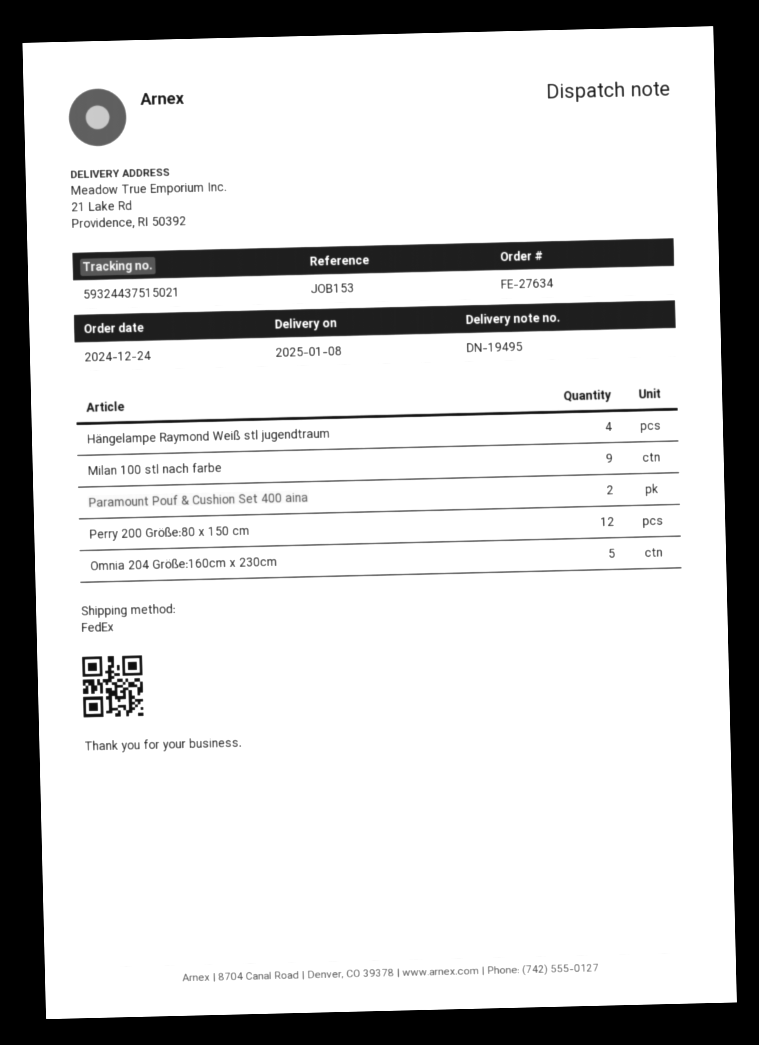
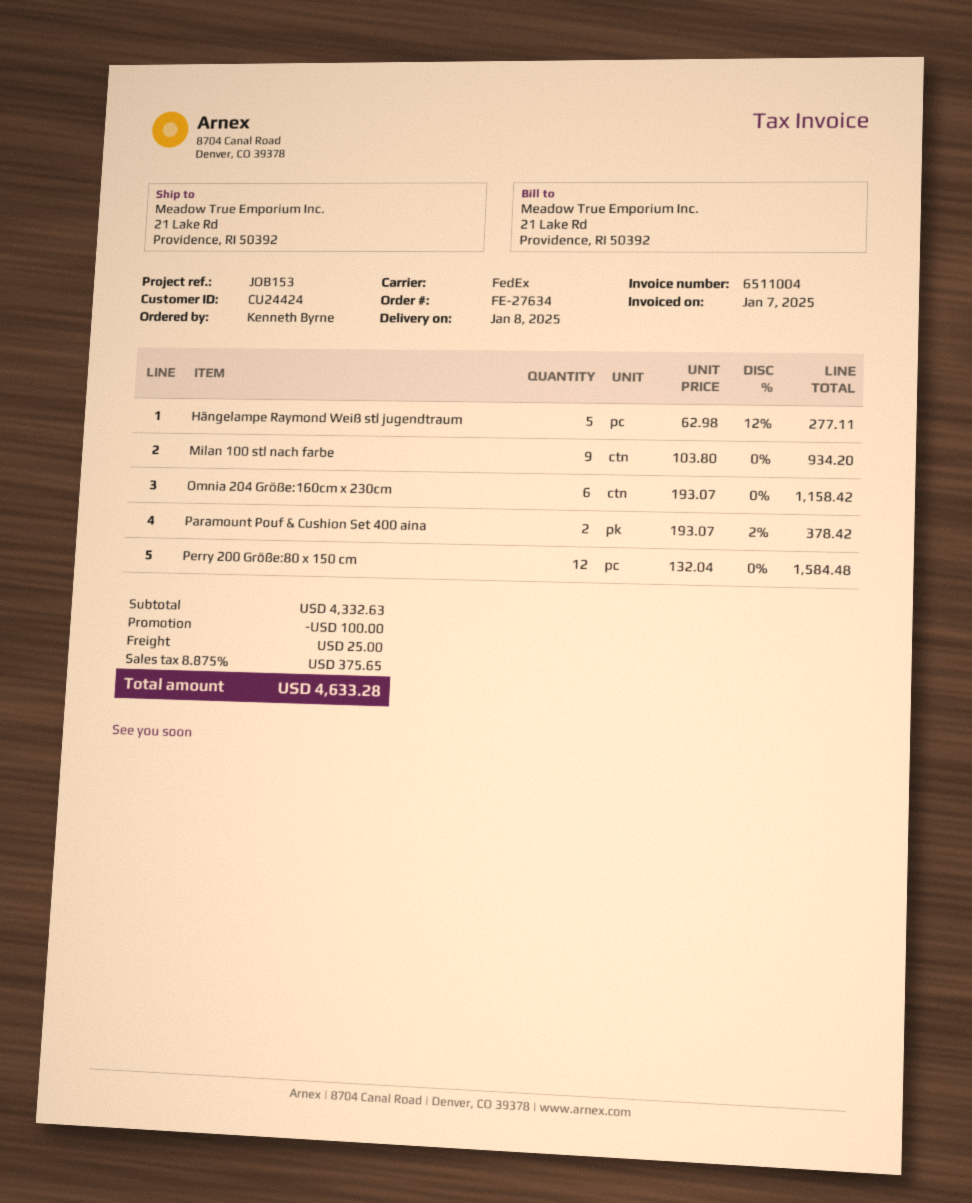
Hängelampe Raymond Weiß stl jugendtraum: 4 -> 5
Omnia 204 Größe:160cm x 230cm: 5 -> 6

